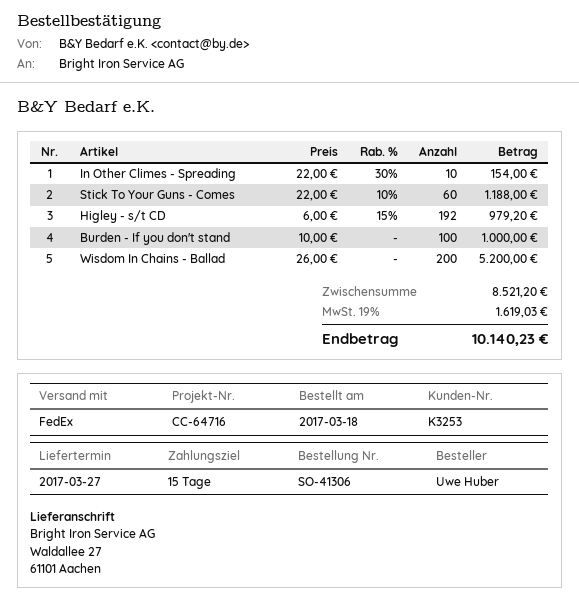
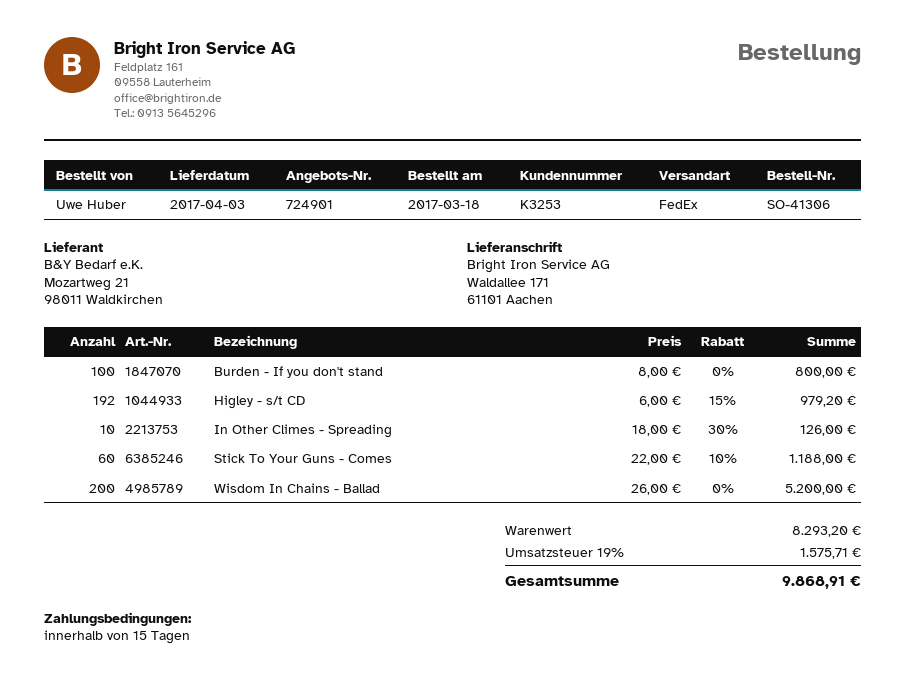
delivery date: 2017-03-27 -> 2017-04-03
ship to: Waldallee 27, 61101 Aachen -> Waldallee 171, 61101 Aachen
In Other Climes - Spreading: 10 x 22.00 - 30% = 154.00 -> 10 x 18.00 - 30% = 126.00
Burden - If you don't stand: 100 x 10.00 = 1000.00 -> 100 x 8.00 = 800.00
subtotal: 8521.20 -> 8293.20
tax: 19% = 1619.03 -> 19% = 1575.71
total: 10140.23 -> 9868.91

